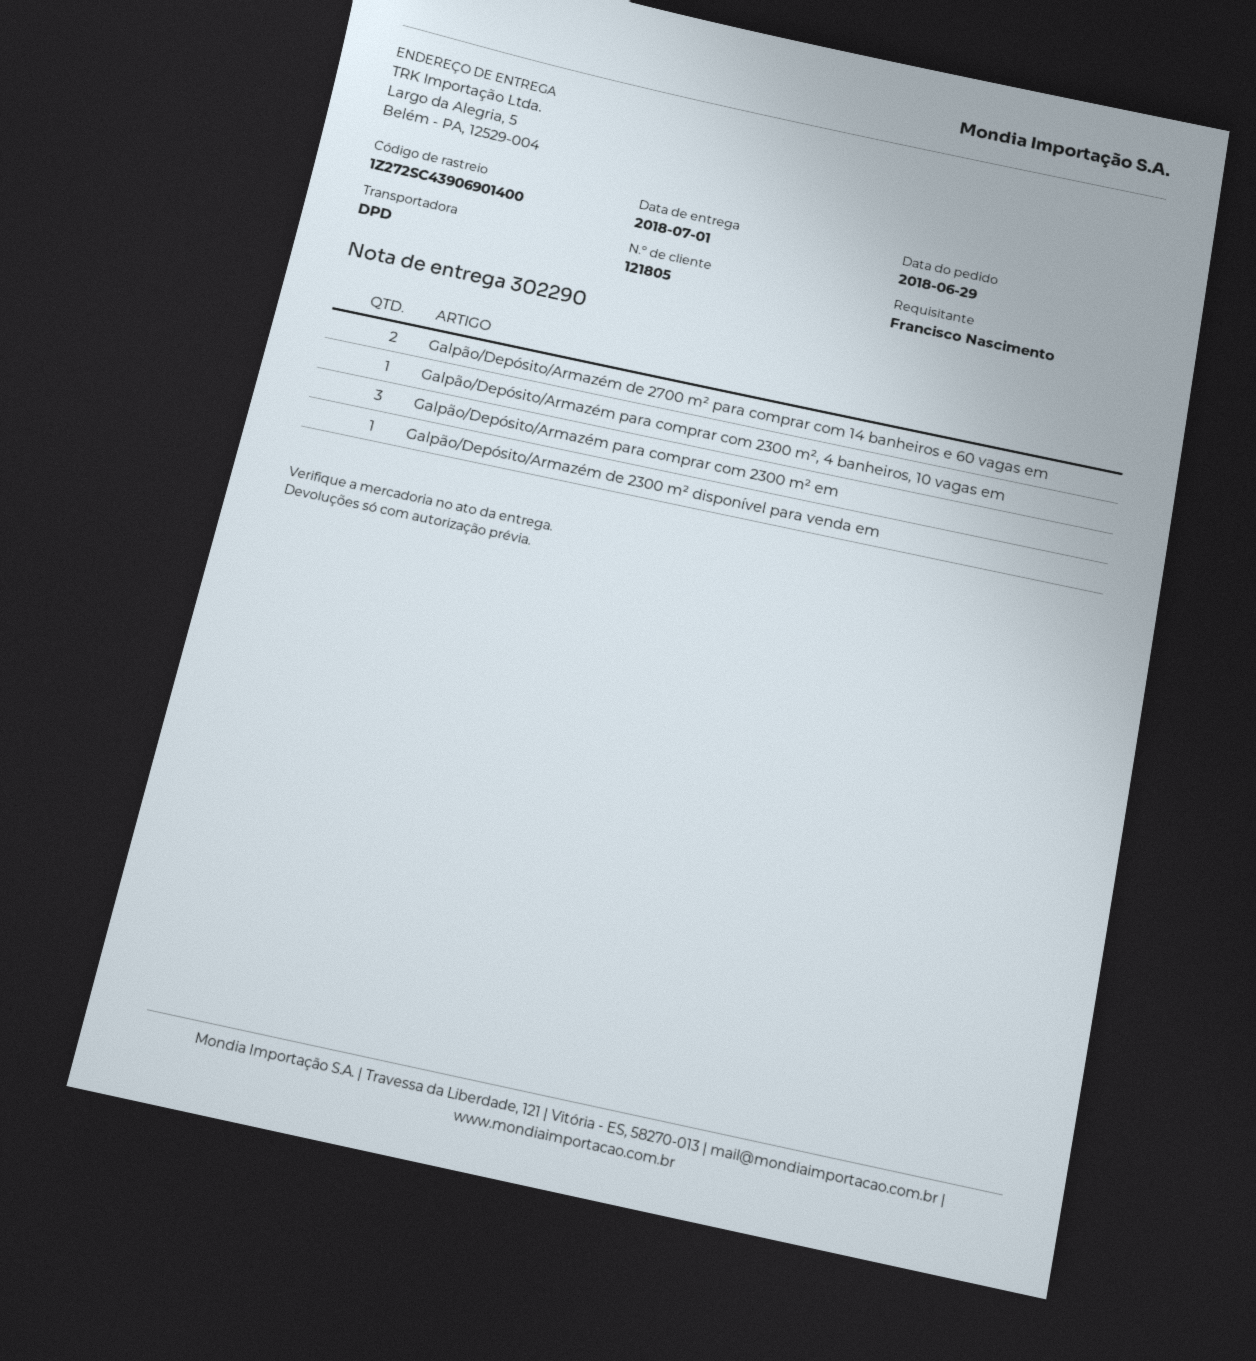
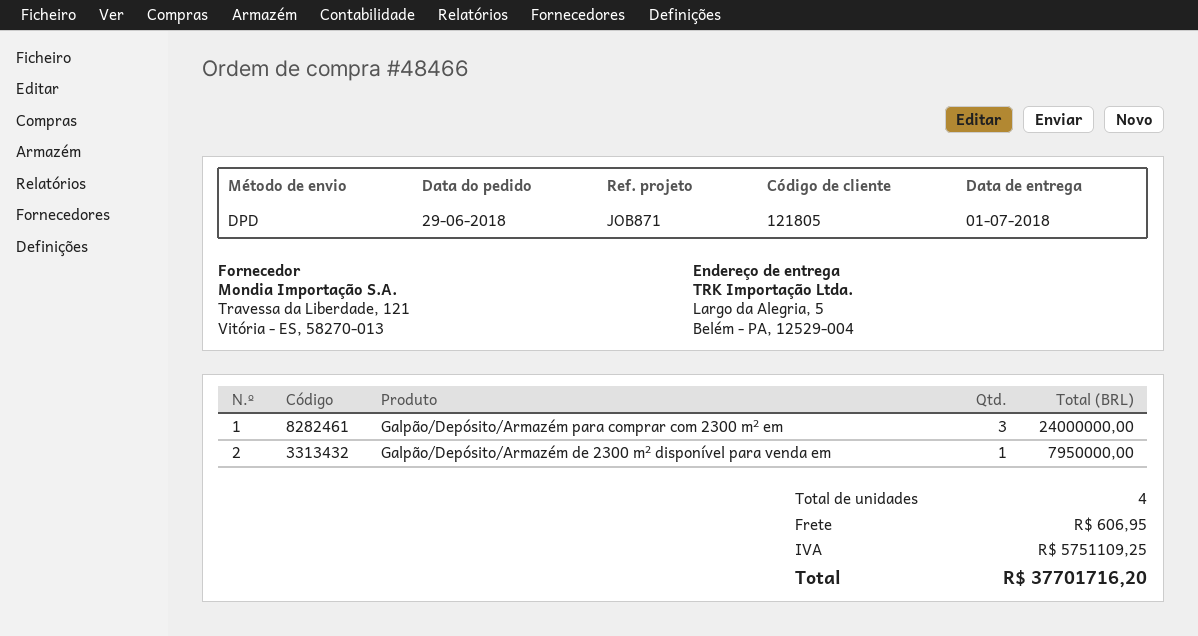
Galpão/Depósito/Armazém de 2700 m² para comprar com 14 banheiros e 60 vagas em: 2 -> none
Galpão/Depósito/Armazém para comprar com 2300 m², 4 banheiros, 10 vagas em: 1 -> none

